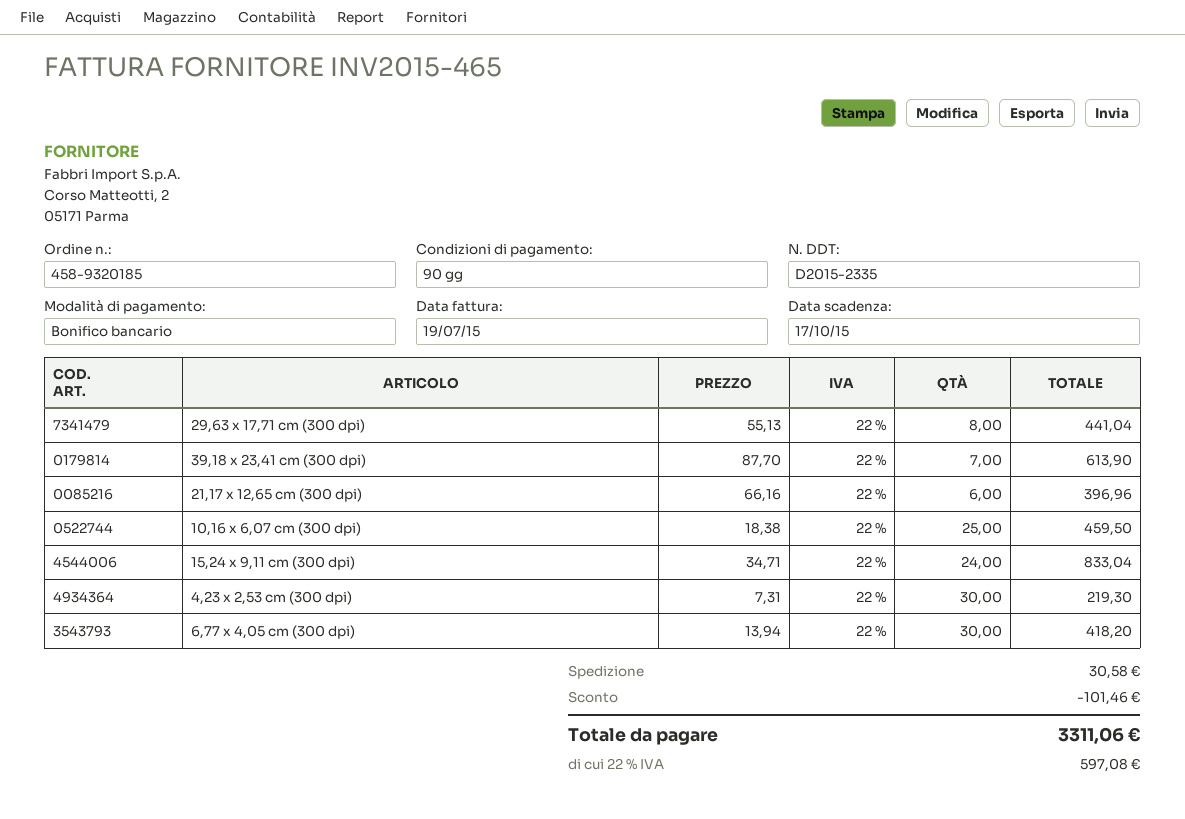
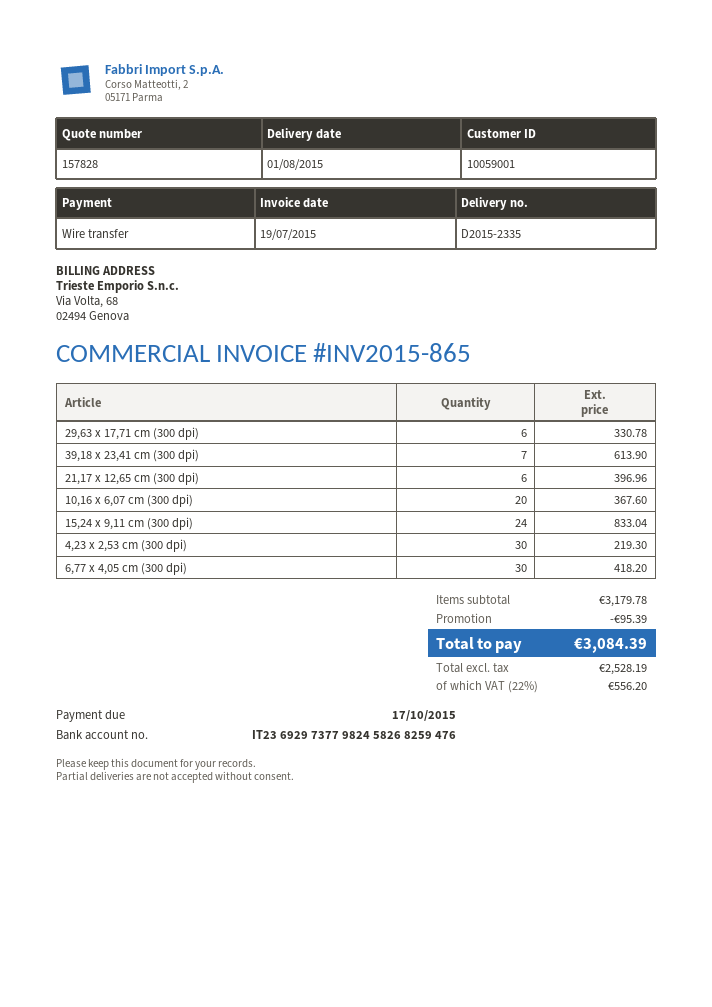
invoice number: INV2015-465 -> INV2015-865
29,63 x 17,71 cm (300 dpi): 8 for 441.04 -> 6 for 330.78
10,16 x 6,07 cm (300 dpi): 25 for 459.50 -> 20 for 367.60
discount: 101.46 -> 95.39
shipping: 30.58 -> none
tax: 22% = 597.08 -> 22% = 556.20
total: 3311.06 -> 3084.39

